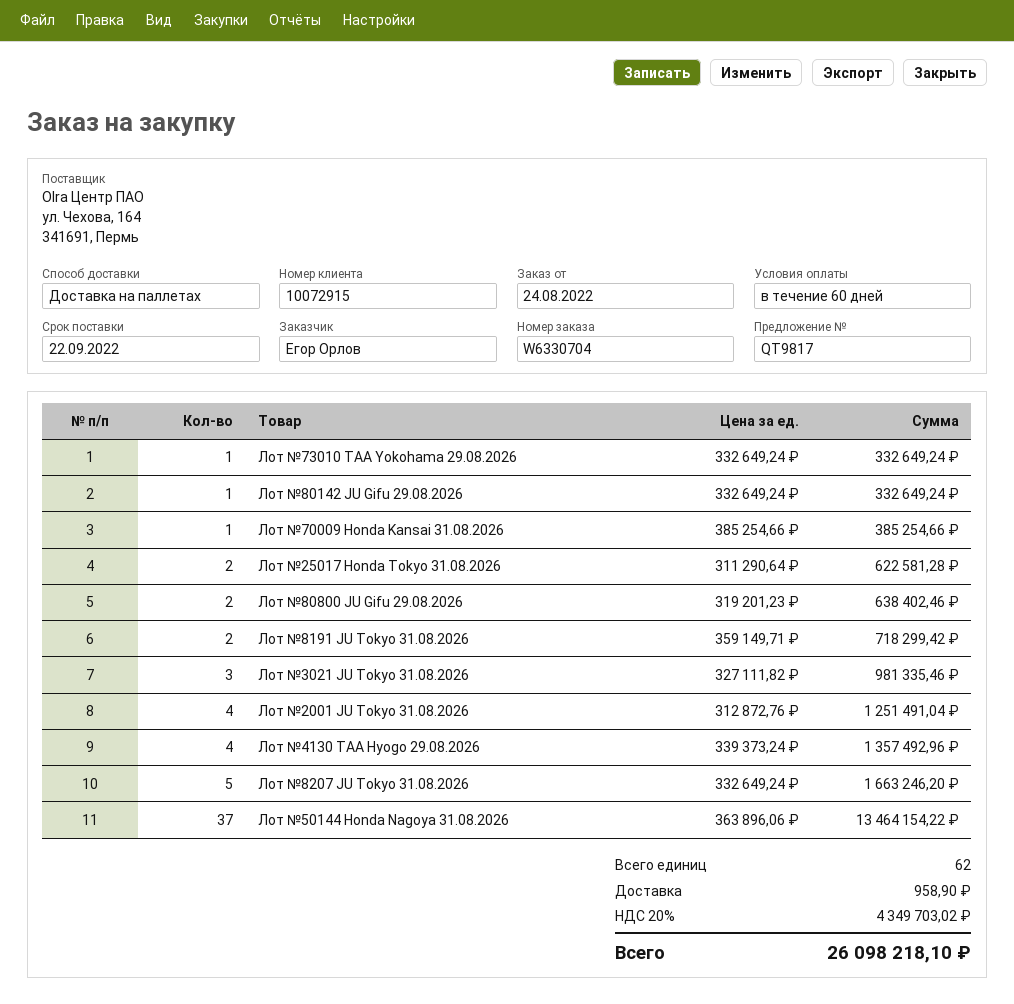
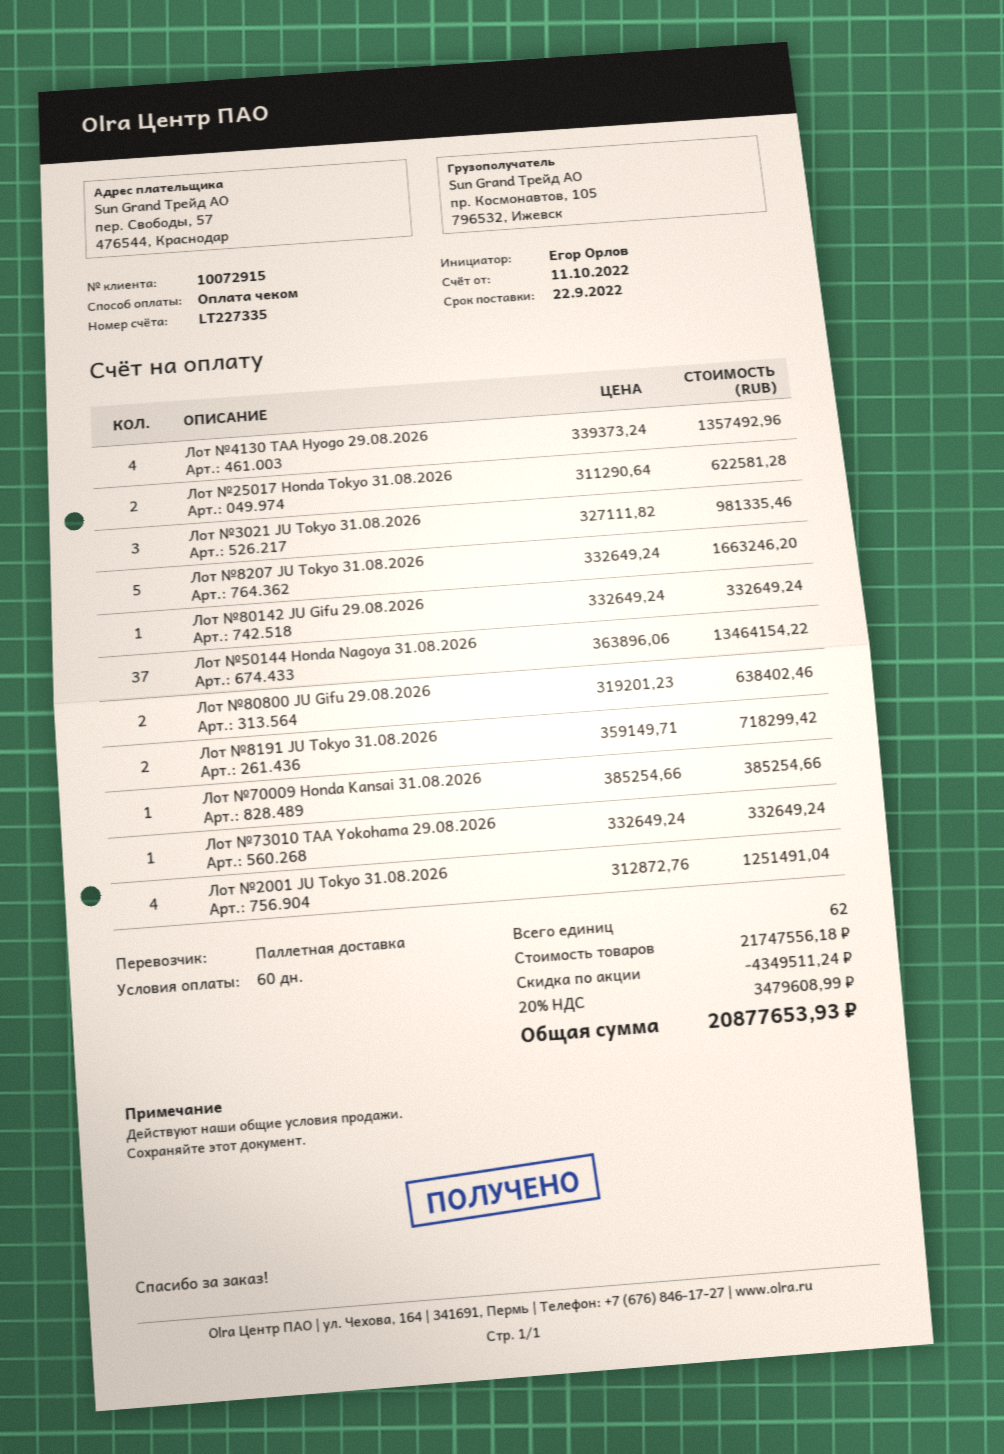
discount: none -> 4349511.24
shipping: 958.90 -> none
tax: 20% = 4349703.02 -> 20% = 3479608.99
total: 26098218.10 -> 20877653.93

